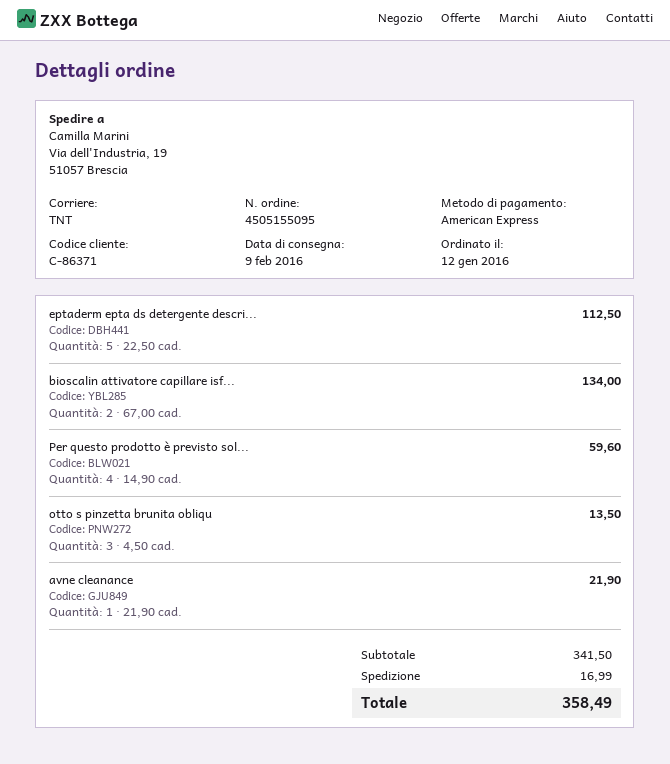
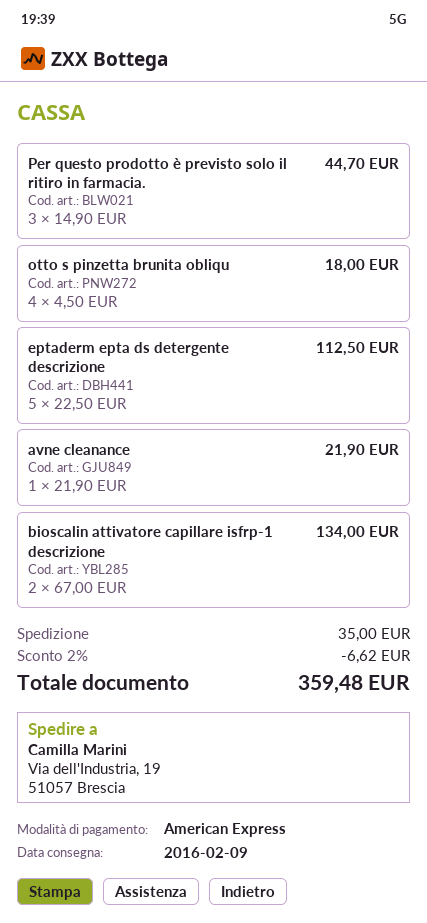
Per questo prodotto è previsto sol...: 4 x 14.90 = 59.60 -> 3 x 14.90 = 44.70
otto s pinzetta brunita obliqu: 3 x 4.50 = 13.50 -> 4 x 4.50 = 18.00
discount: none -> 2% = 6.62
shipping: 16.99 -> 35.00
total: 358.49 -> 359.48

